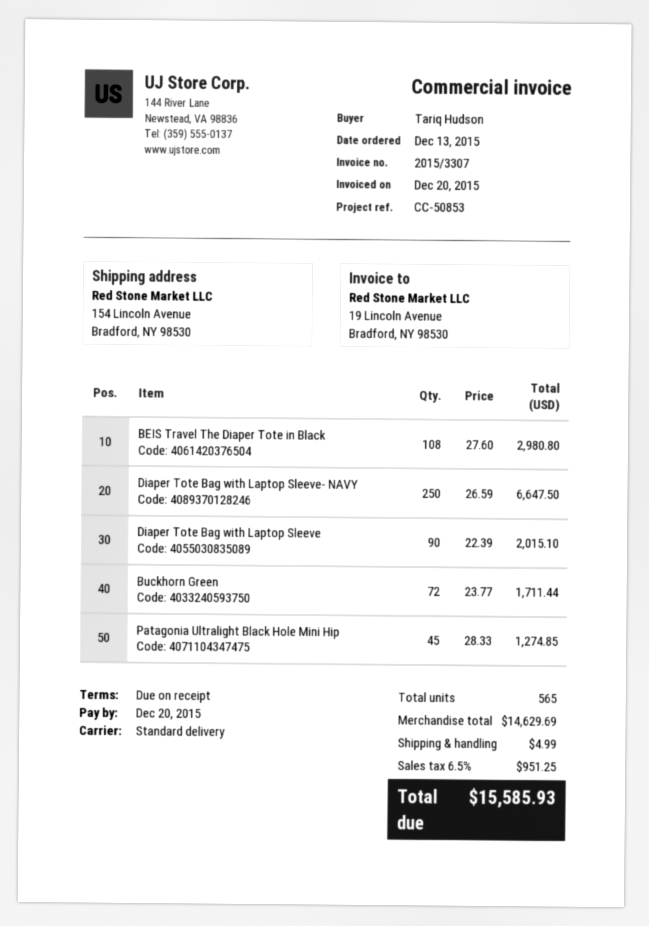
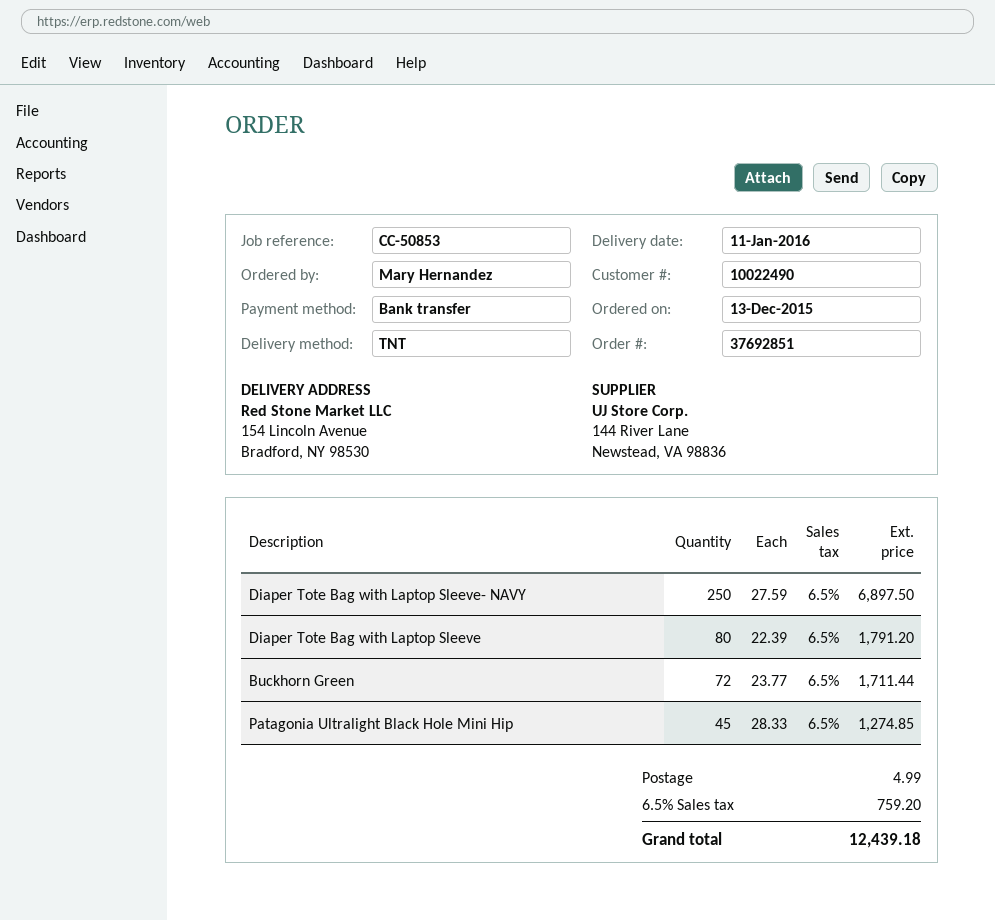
ordered by: Tariq Hudson -> Mary Hernandez
shipping method: standard -> TNT
BEIS Travel The Diaper Tote in Black: 108 x 27.60 = 2980.80 -> none
Diaper Tote Bag with Laptop Sleeve- NAVY: 250 x 26.59 = 6647.50 -> 250 x 27.59 = 6897.50
Diaper Tote Bag with Laptop Sleeve: 90 x 22.39 = 2015.10 -> 80 x 22.39 = 1791.20
tax: 6.5% = 951.25 -> 6.5% = 759.20
total: 15585.93 -> 12439.18

